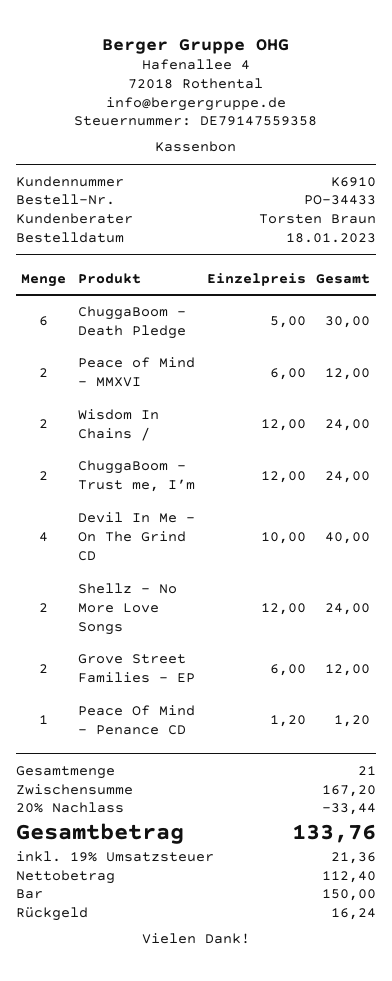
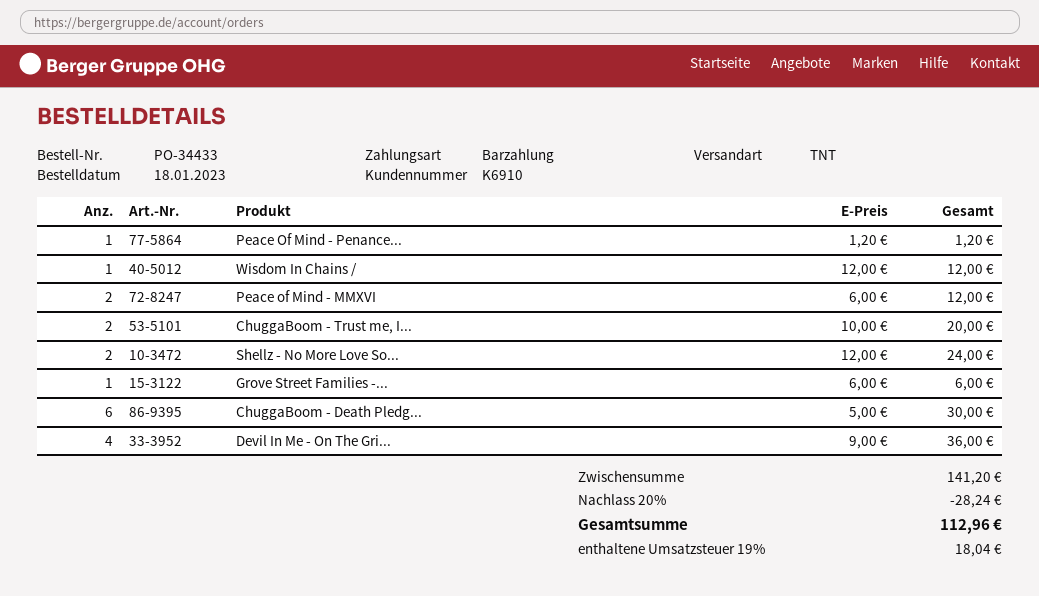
Wisdom In Chains /: 2 x 12.00 = 24.00 -> 1 x 12.00 = 12.00
ChuggaBoom - Trust me, I’m: 2 x 12.00 = 24.00 -> 2 x 10.00 = 20.00
Devil In Me - On The Grind CD: 4 x 10.00 = 40.00 -> 4 x 9.00 = 36.00
Grove Street Families - EP: 2 x 6.00 = 12.00 -> 1 x 6.00 = 6.00
subtotal: 167.20 -> 141.20
discount: 20% = 33.44 -> 20% = 28.24
tax: 19% = 21.36 -> 19% = 18.04
total: 133.76 -> 112.96

